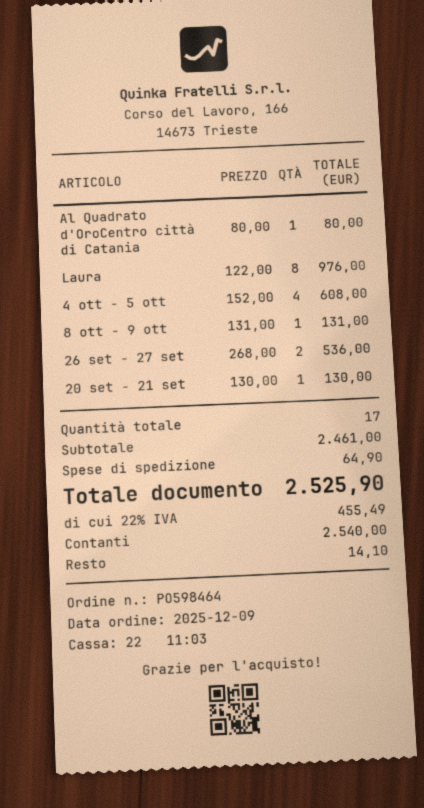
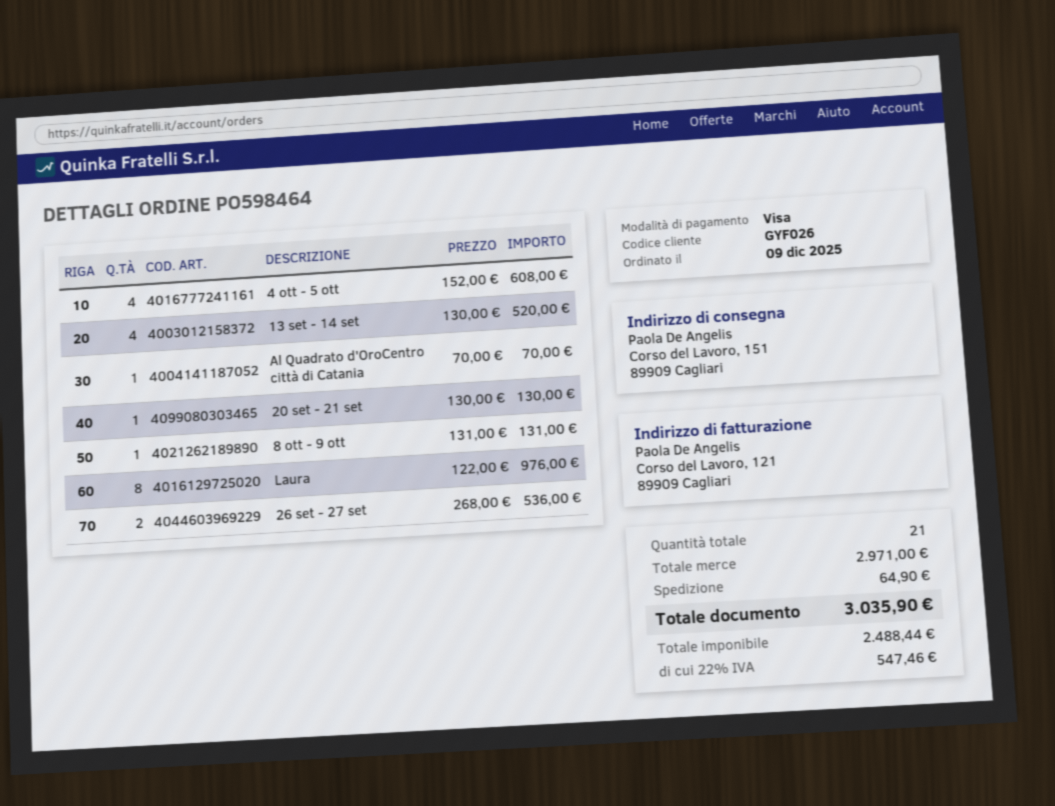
payment method: cash -> Visa
Al Quadrato d'OroCentro città di Catania: 1 x 80.00 = 80.00 -> 1 x 70.00 = 70.00
13 set - 14 set: none -> 4 x 130.00 = 520.00
total quantity: 17 -> 21
subtotal: 2461.00 -> 2971.00
tax: 22% = 455.49 -> 22% = 547.46
total: 2525.90 -> 3035.90

